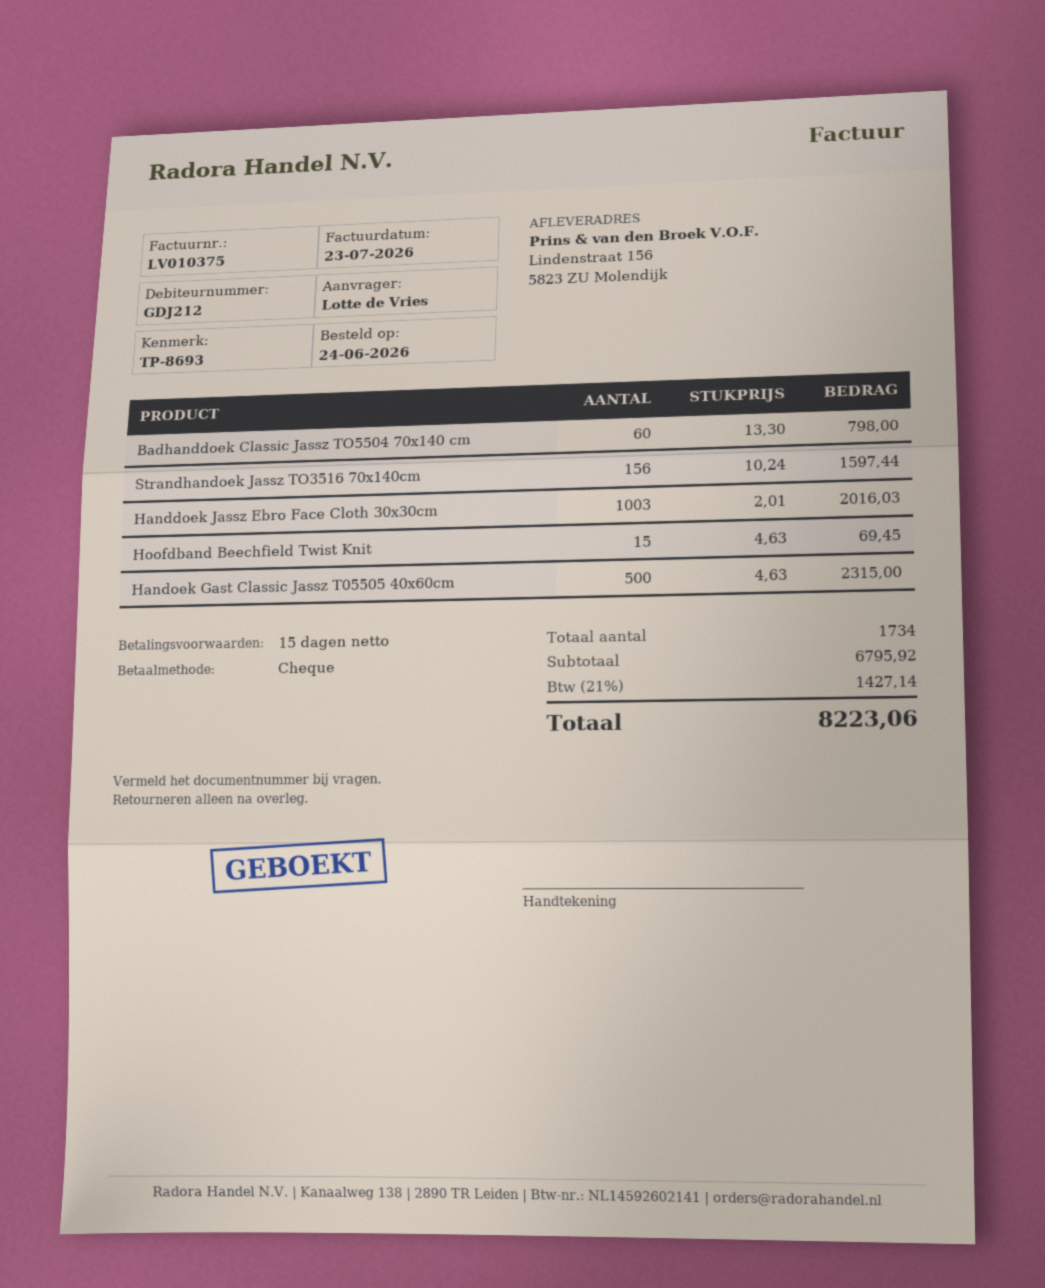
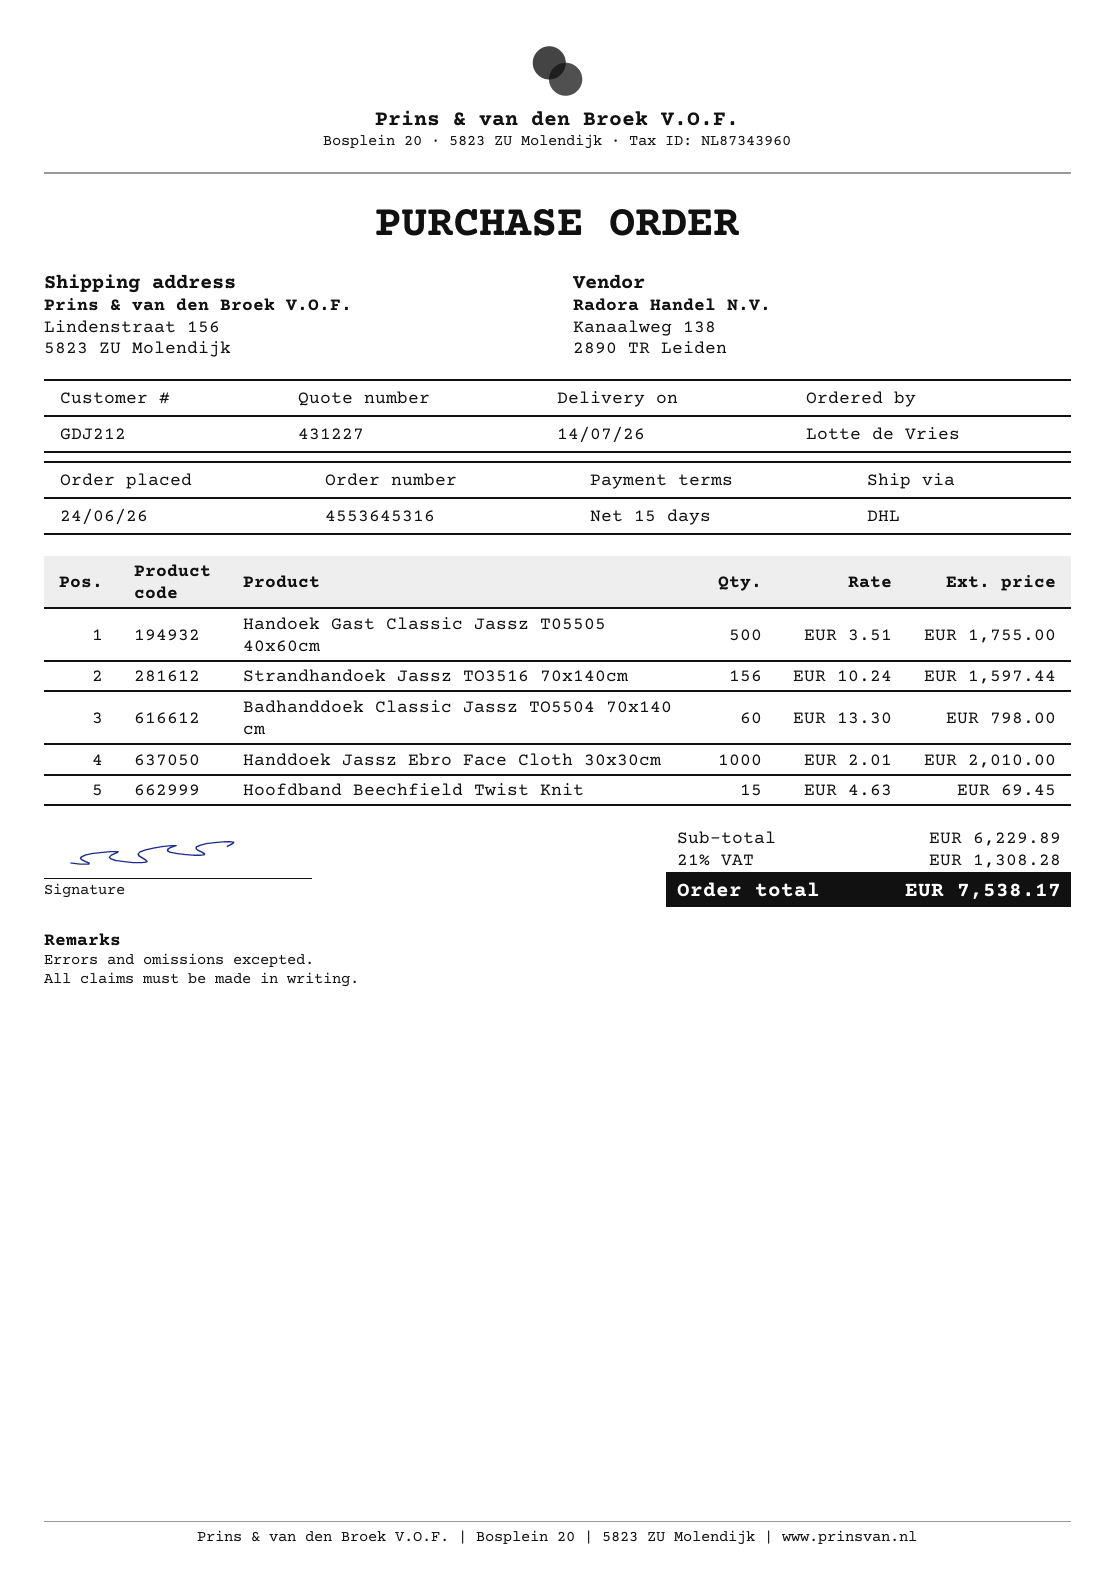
Handdoek Jassz Ebro Face Cloth 30x30cm: 1003 x 2.01 = 2016.03 -> 1000 x 2.01 = 2010.00
Handoek Gast Classic Jassz T05505 40x60cm: 500 x 4.63 = 2315.00 -> 500 x 3.51 = 1755.00
subtotal: 6795.92 -> 6229.89
tax: 21% = 1427.14 -> 21% = 1308.28
total: 8223.06 -> 7538.17

